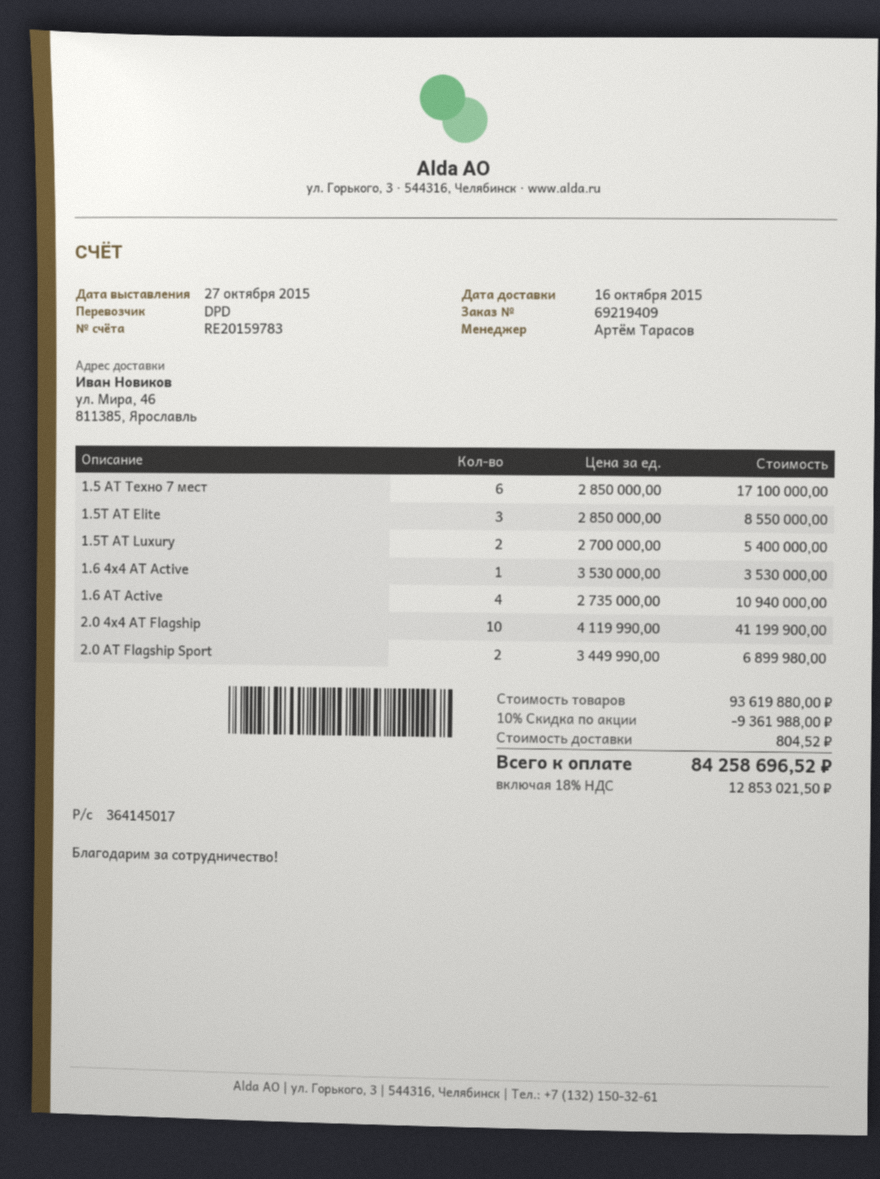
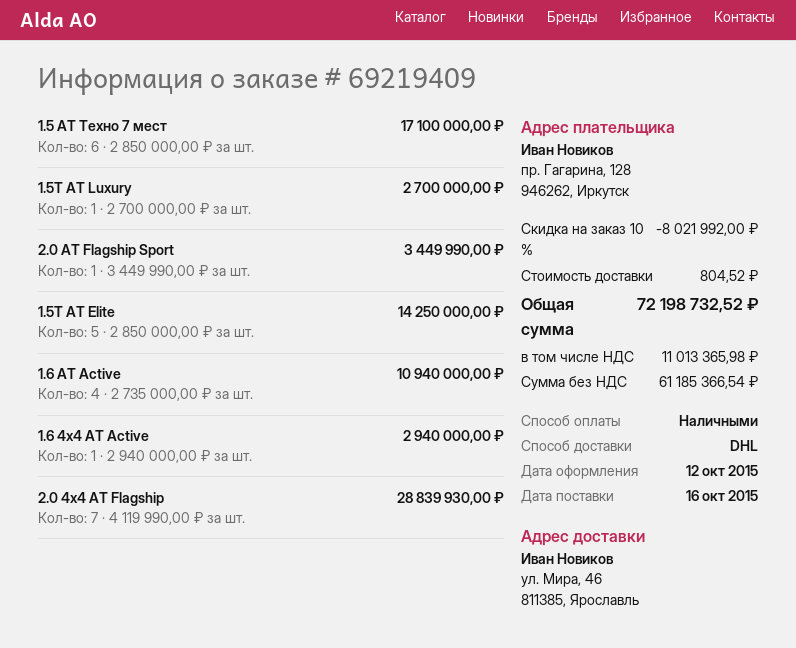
shipping method: DPD -> DHL
1.5T AT Elite: 3 x 2850000.00 = 8550000.00 -> 5 x 2850000.00 = 14250000.00
1.5T AT Luxury: 2 x 2700000.00 = 5400000.00 -> 1 x 2700000.00 = 2700000.00
1.6 4x4 AT Active: 1 x 3530000.00 = 3530000.00 -> 1 x 2940000.00 = 2940000.00
2.0 4x4 AT Flagship: 10 x 4119990.00 = 41199900.00 -> 7 x 4119990.00 = 28839930.00
2.0 AT Flagship Sport: 2 x 3449990.00 = 6899980.00 -> 1 x 3449990.00 = 3449990.00
discount: 10% = 9361988.00 -> 10% = 8021992.00
tax: 12853021.50 -> 11013365.98
total: 84258696.52 -> 72198732.52

